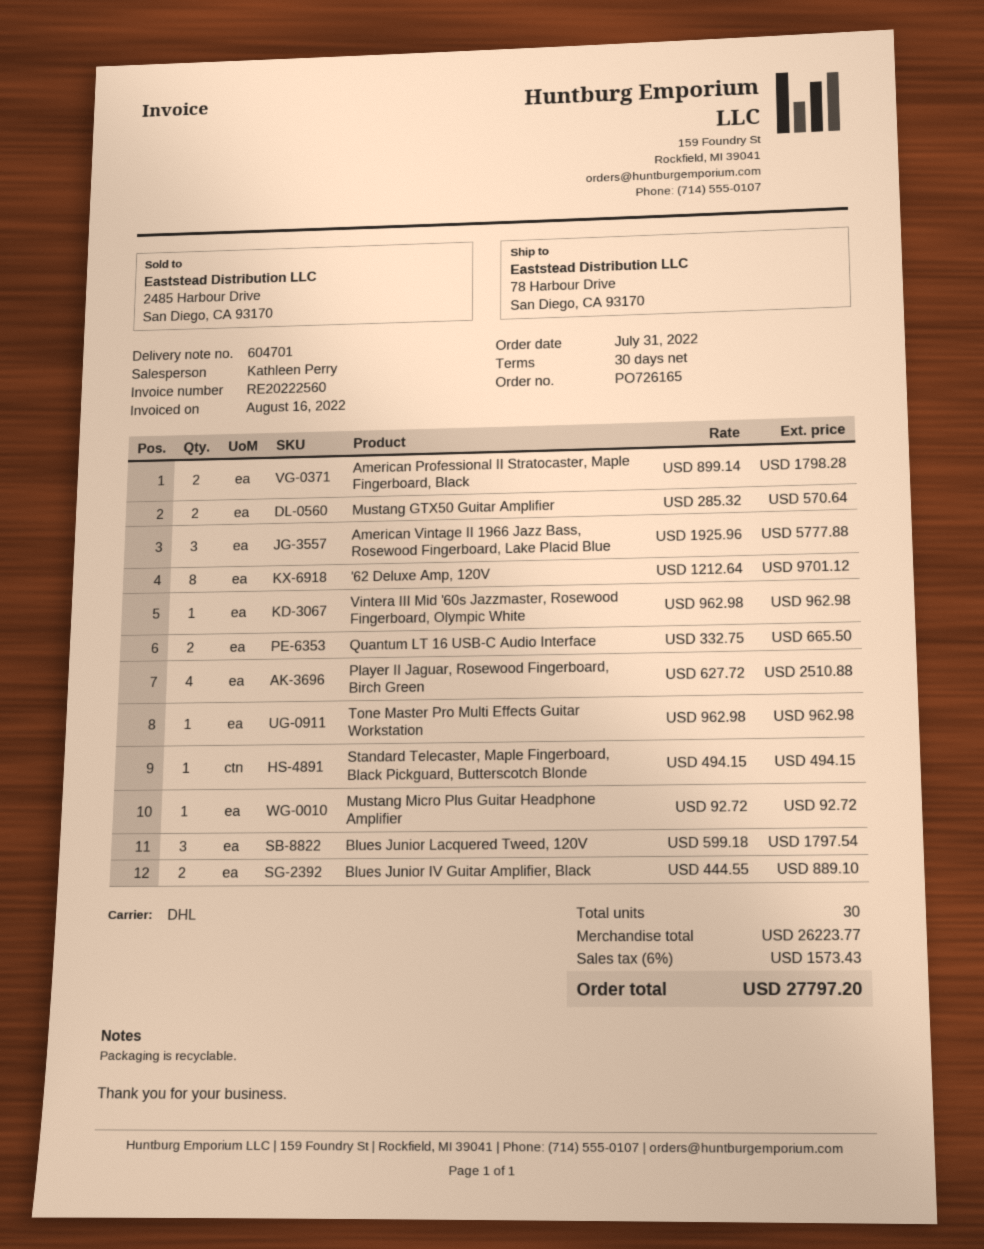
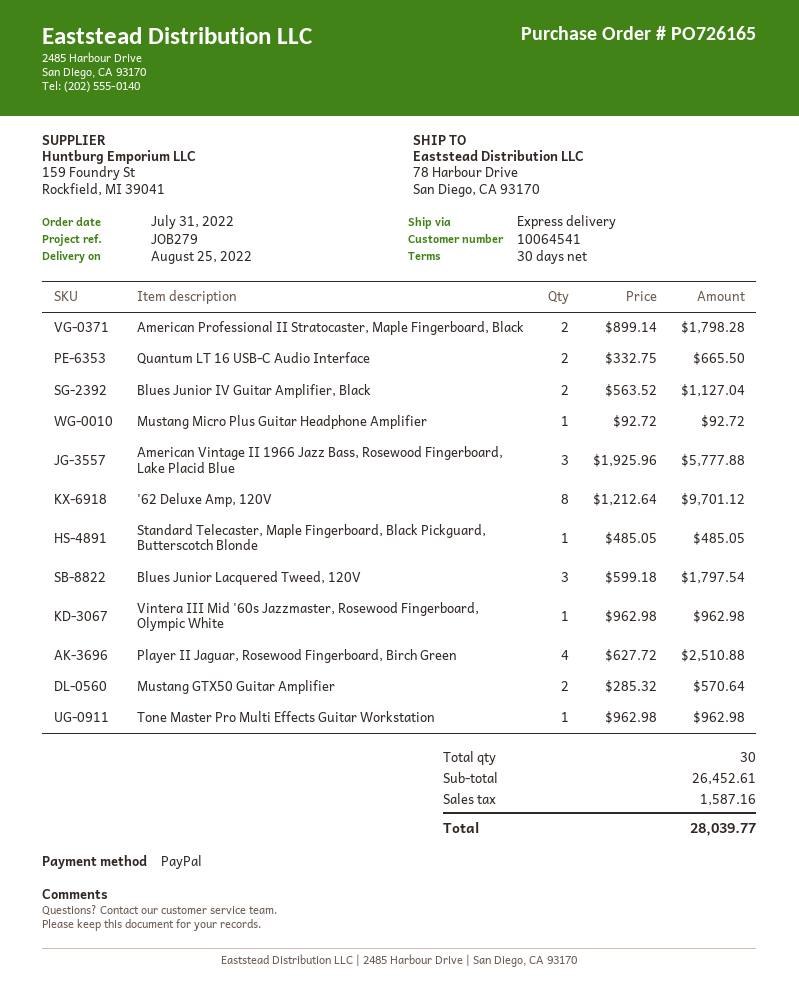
shipping method: DHL -> express
Standard Telecaster, Maple Fingerboard, Black Pickguard, Butterscotch Blonde: 1 x 494.15 = 494.15 -> 1 x 485.05 = 485.05
Blues Junior IV Guitar Amplifier, Black: 2 x 444.55 = 889.10 -> 2 x 563.52 = 1127.04
subtotal: 26223.77 -> 26452.61
tax: 1573.43 -> 1587.16
total: 27797.20 -> 28039.77

